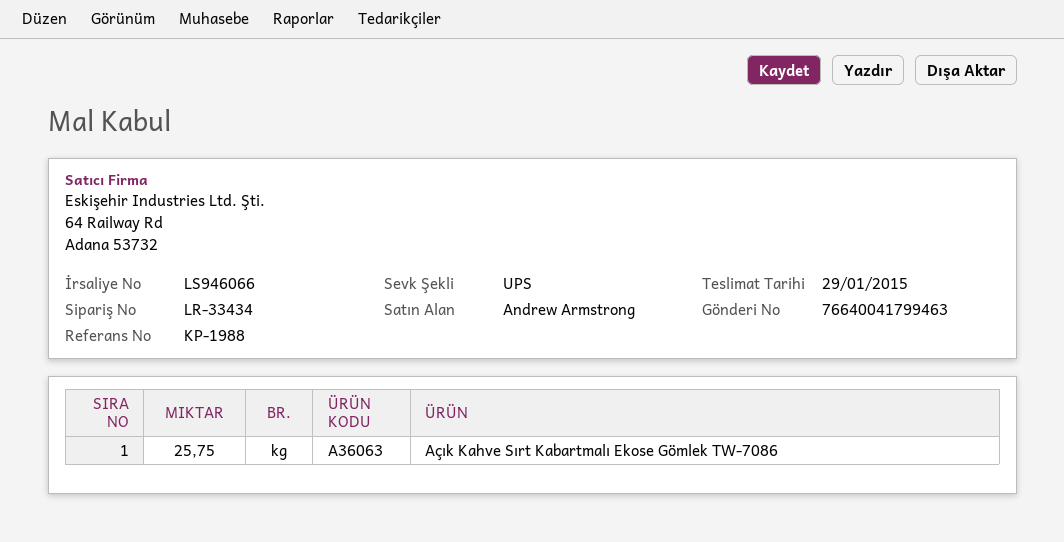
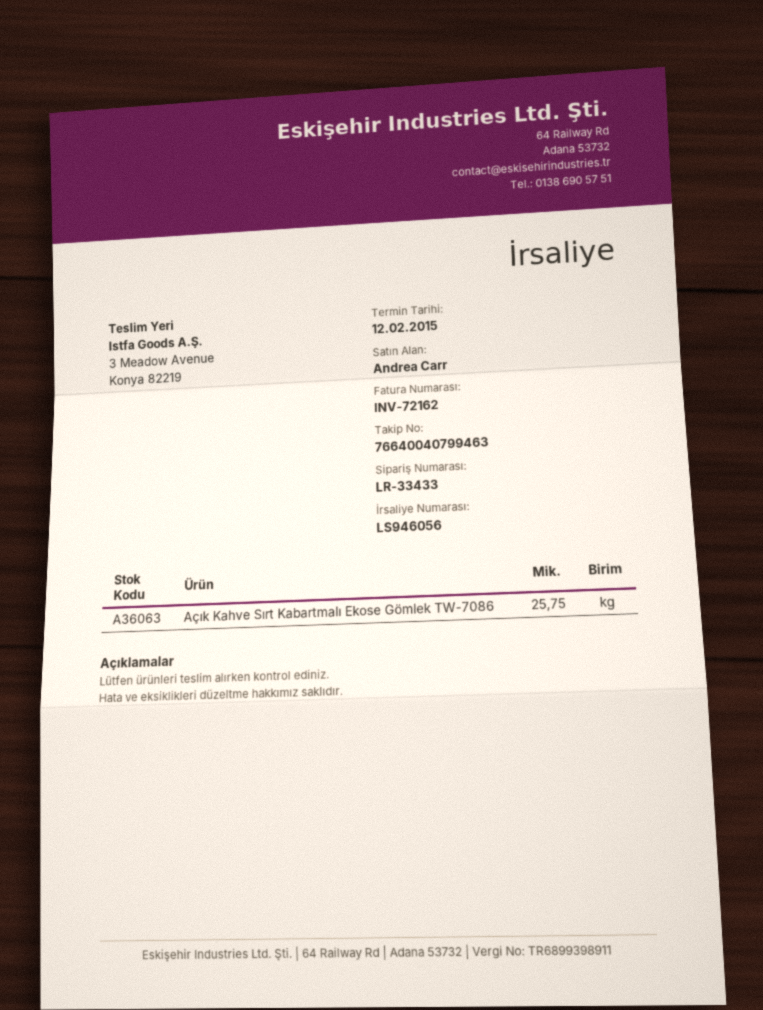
order number: LR-33434 -> LR-33433
delivery note number: LS946066 -> LS946056
delivery date: 2015-01-29 -> 2015-02-12
ordered by: Andrew Armstrong -> Andrea Carr
tracking number: 76640041799463 -> 76640040799463

